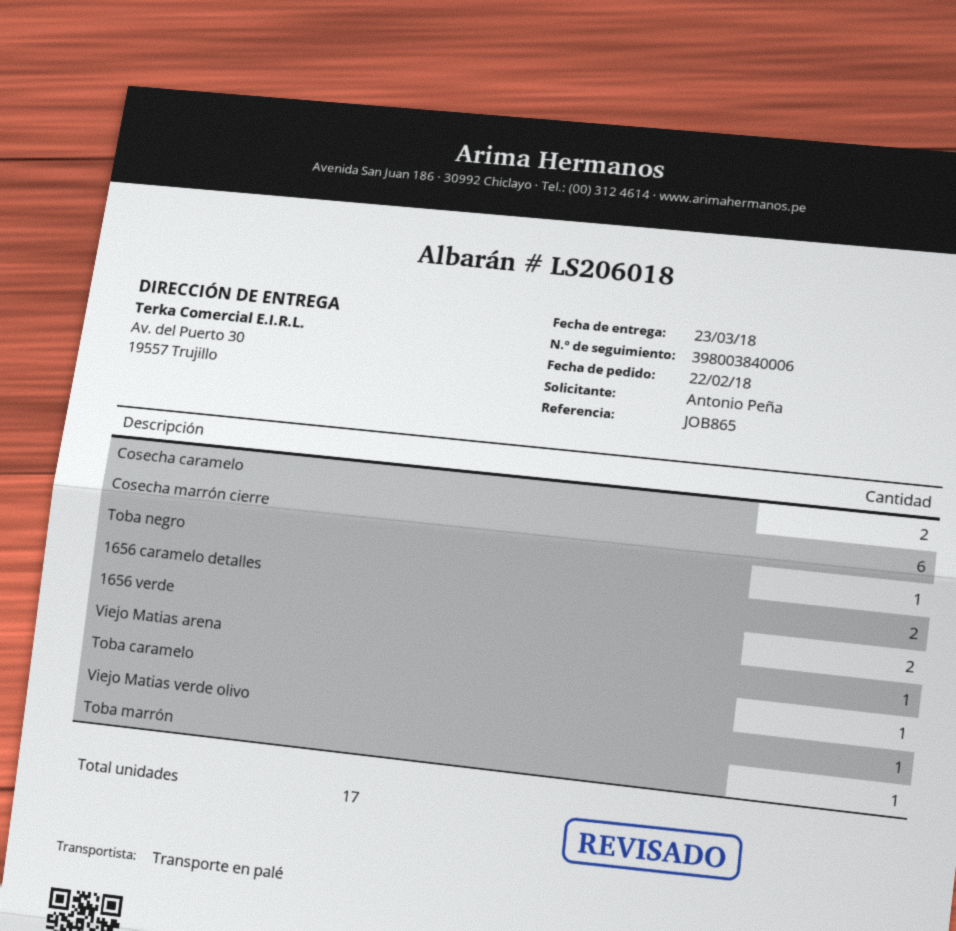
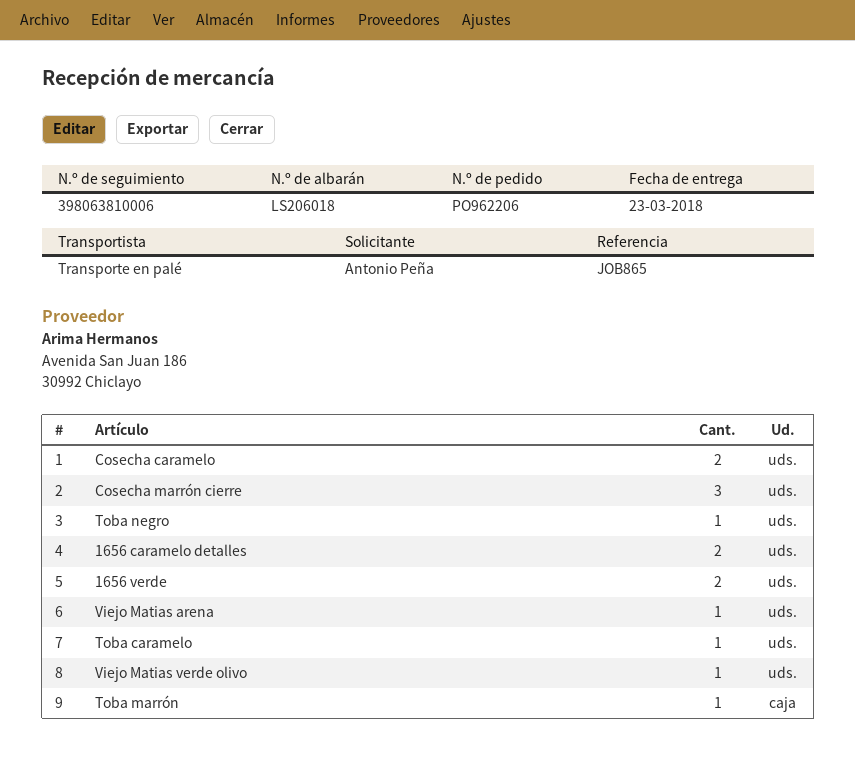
tracking number: 398003840006 -> 398063810006
Cosecha marrón cierre: 6 -> 3

